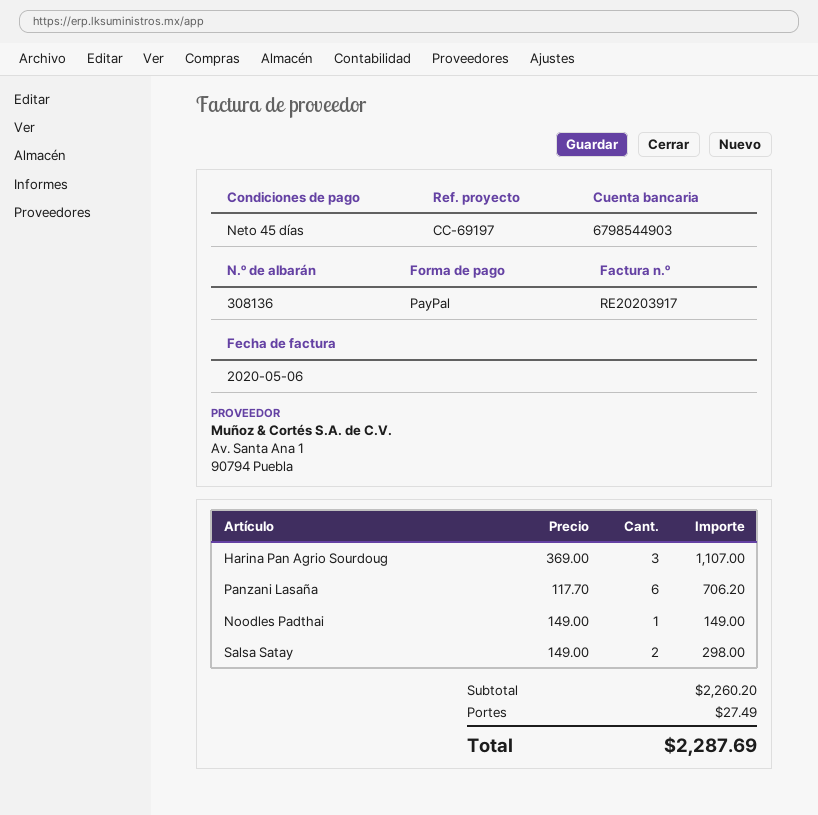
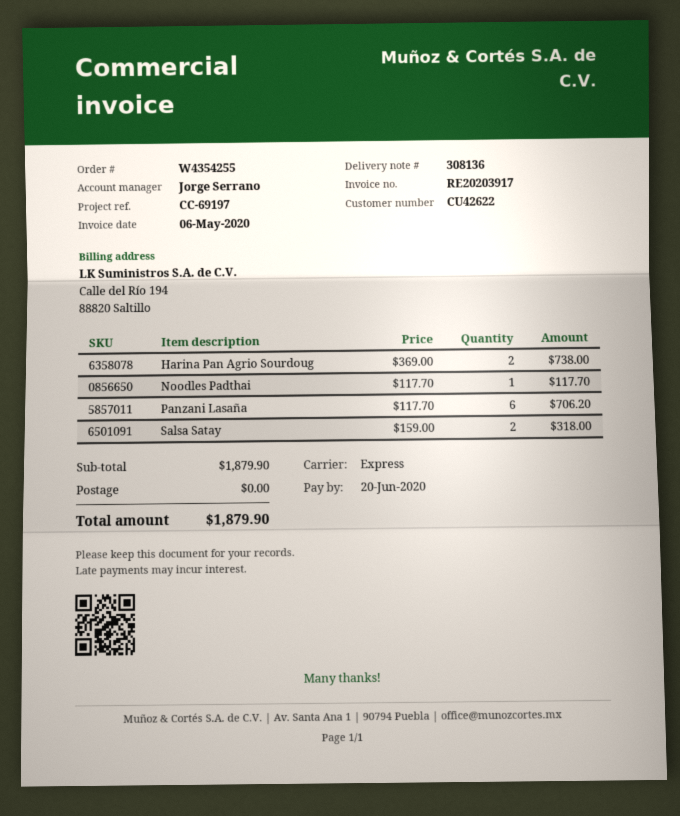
Harina Pan Agrio Sourdoug: 3 x 369.00 = 1107.00 -> 2 x 369.00 = 738.00
Noodles Padthai: 1 x 149.00 = 149.00 -> 1 x 117.70 = 117.70
Salsa Satay: 2 x 149.00 = 298.00 -> 2 x 159.00 = 318.00
subtotal: 2260.20 -> 1879.90
shipping: 27.49 -> 0.00
total: 2287.69 -> 1879.90

